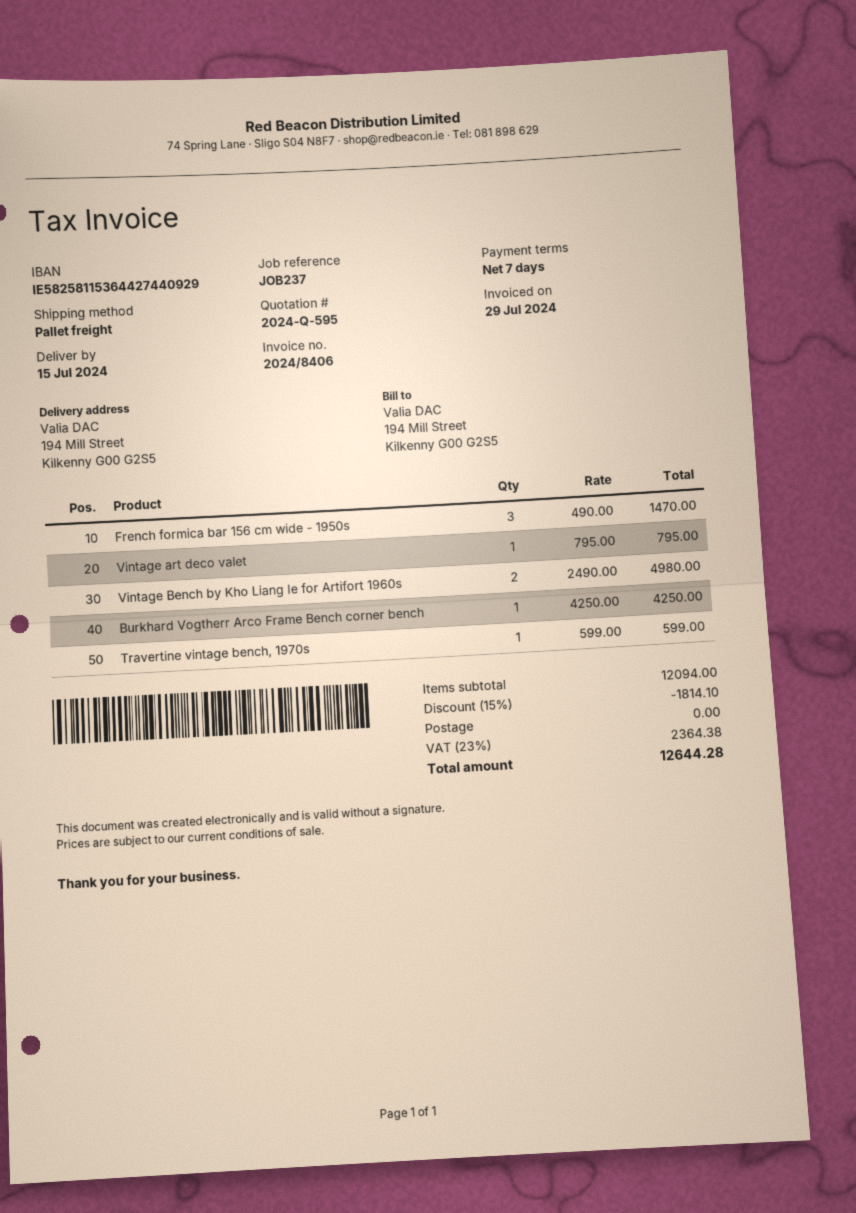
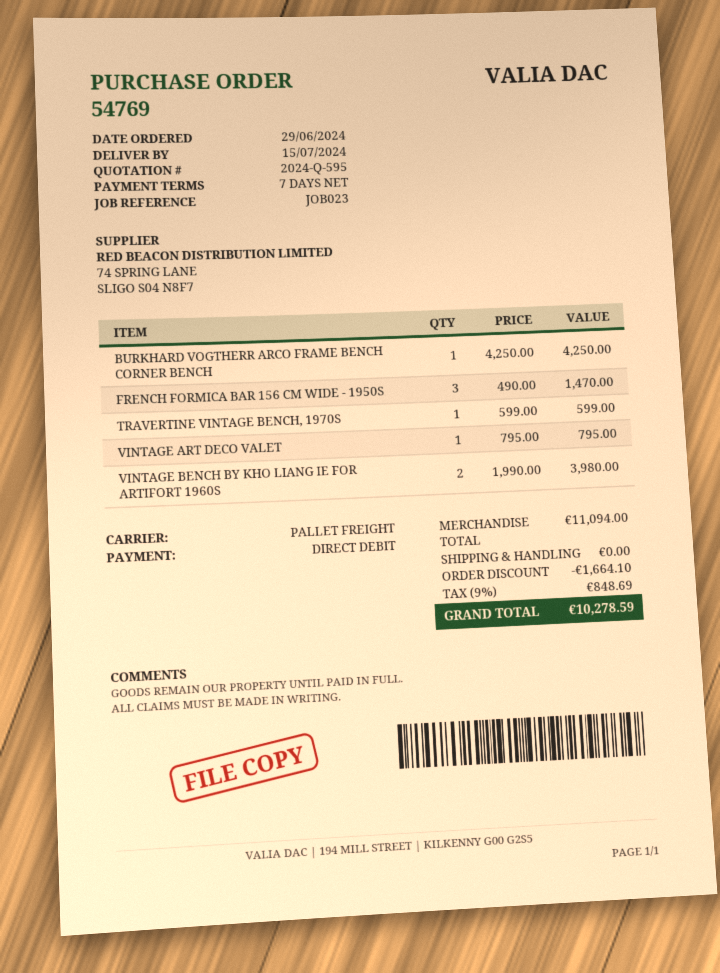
reference: JOB237 -> JOB023
Vintage Bench by Kho Liang Ie for Artifort 1960s: 2 x 2490.00 = 4980.00 -> 2 x 1990.00 = 3980.00
subtotal: 12094.00 -> 11094.00
discount: 1814.10 -> 1664.10
tax: 23% = 2364.38 -> 9% = 848.69
total: 12644.28 -> 10278.59

